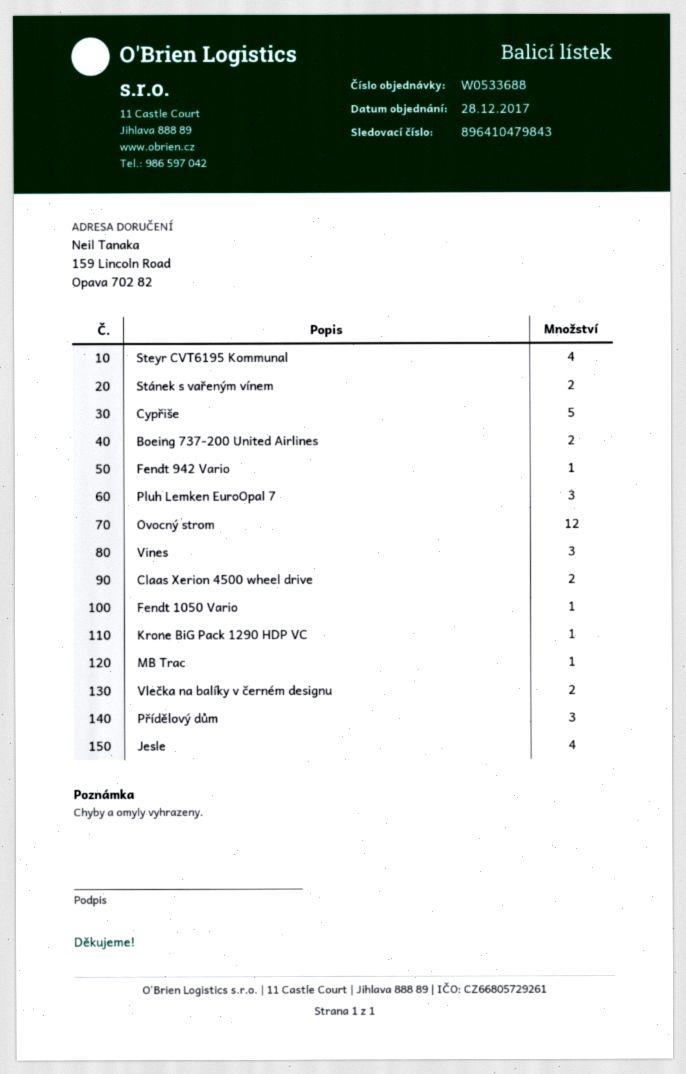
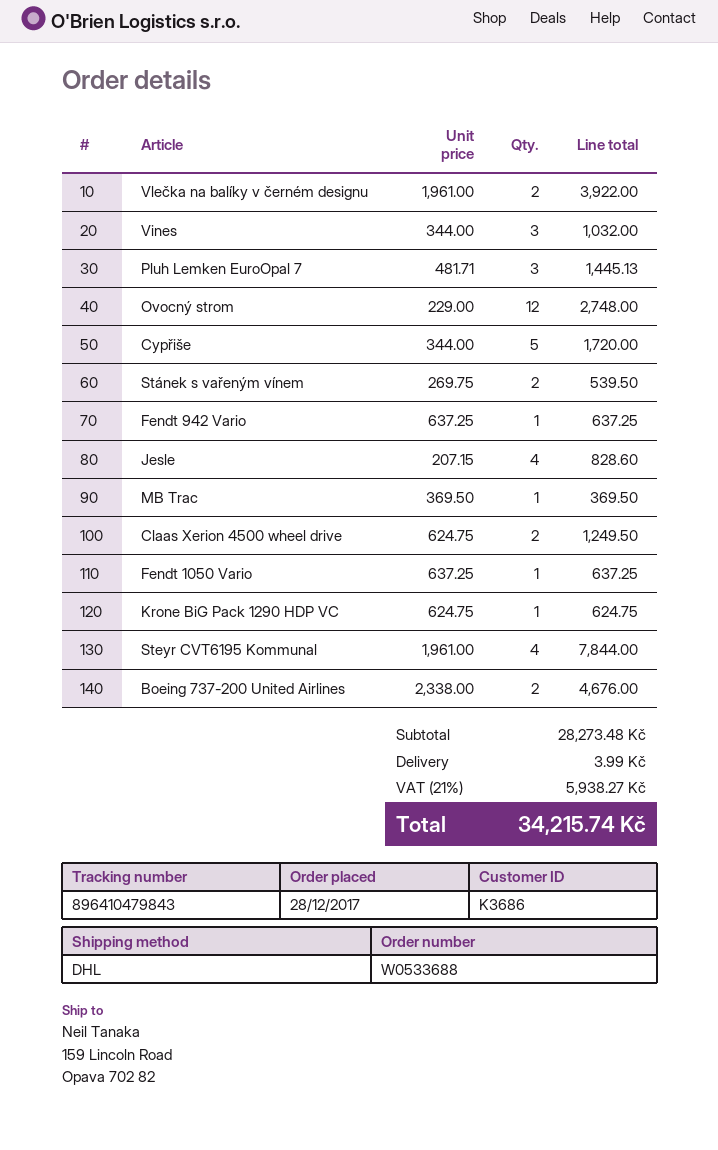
Přídělový dům: 3 -> none

